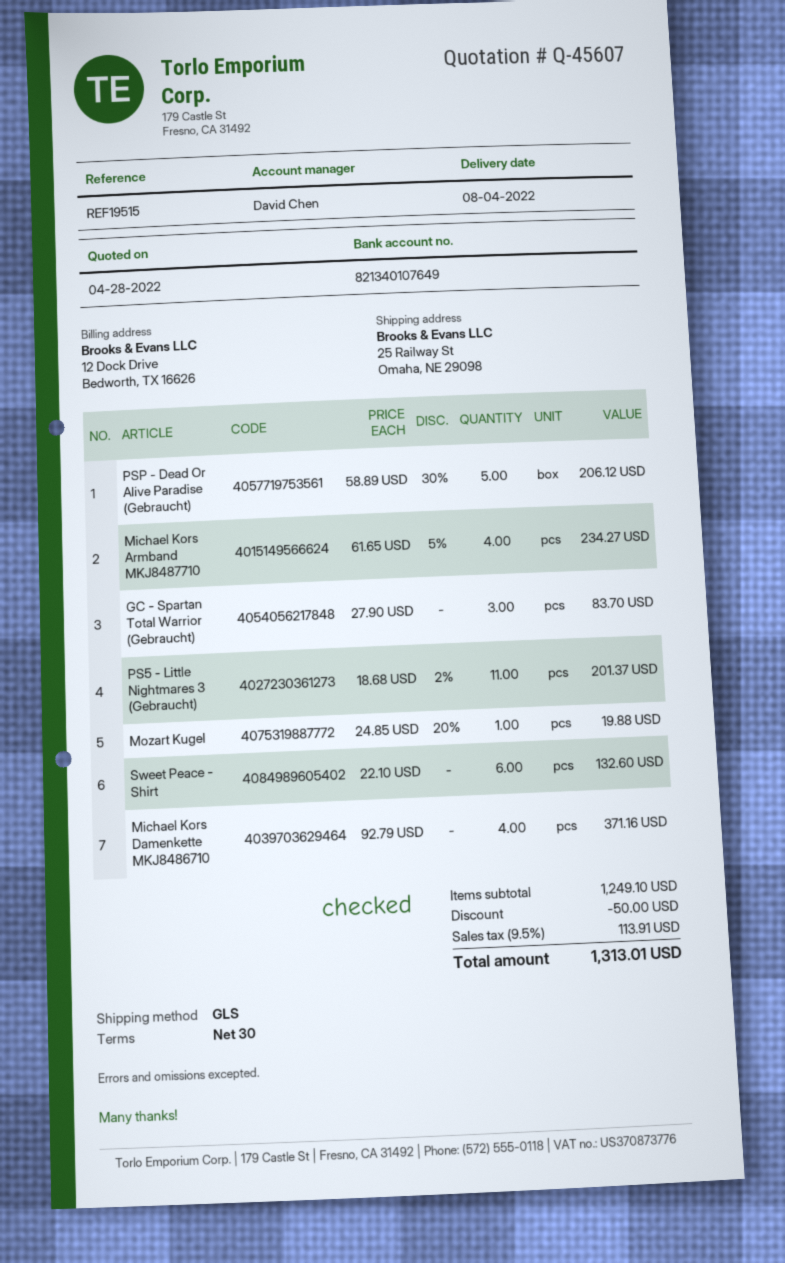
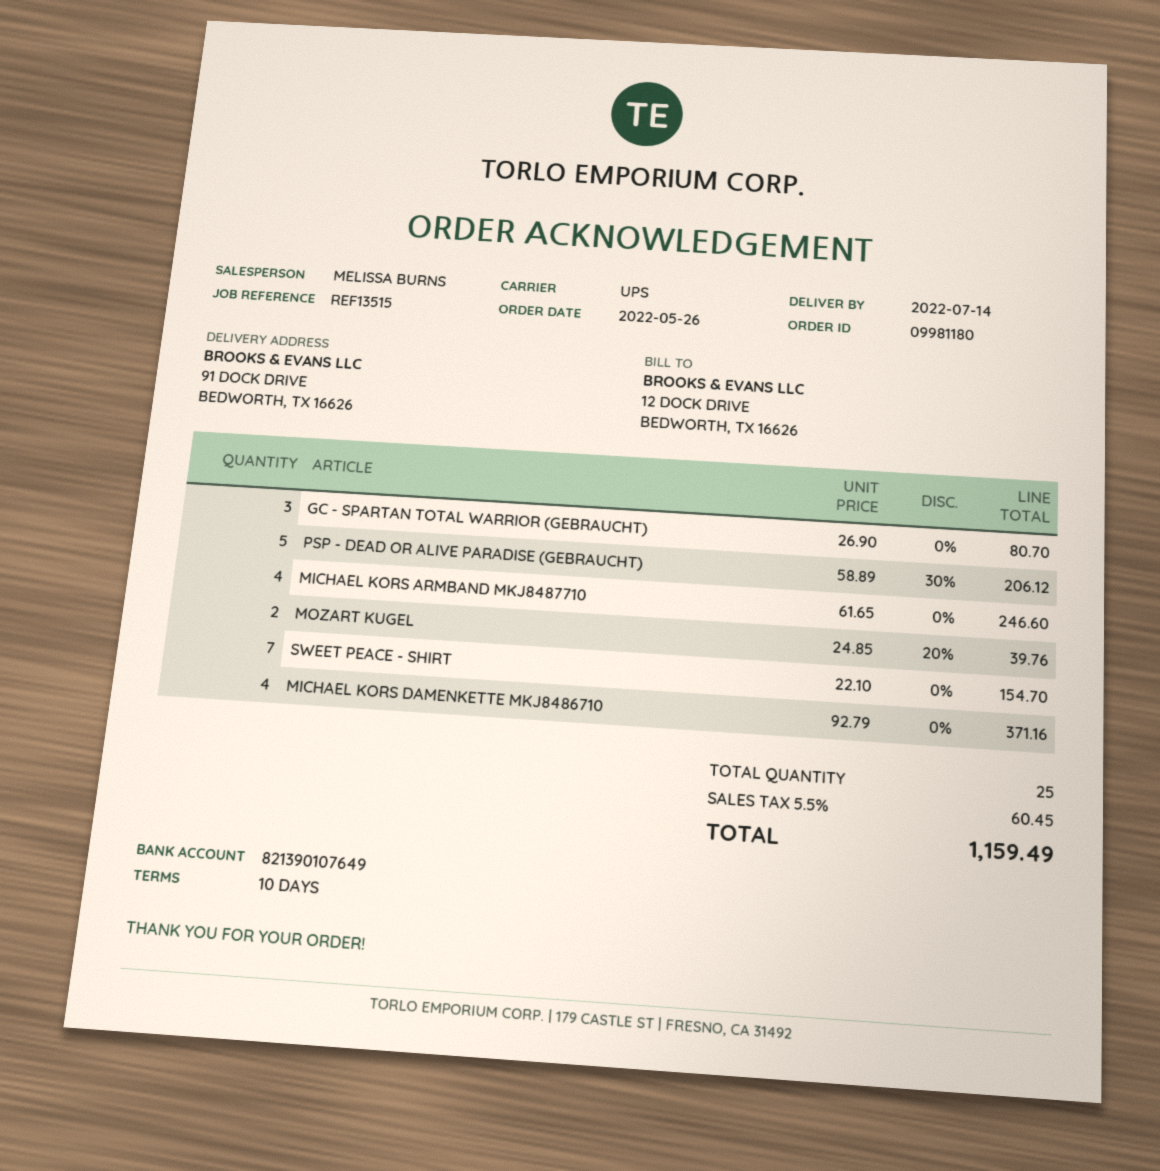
delivery date: 2022-08-04 -> 2022-07-14
payment terms: 30 days -> 10 days
reference: REF19515 -> REF13515
sales rep: David Chen -> MELISSA BURNS
bank account: 821340107649 -> 821390107649
shipping method: GLS -> UPS
ship to: 25 Railway St, Omaha, NE 29098 -> 91 DOCK DRIVE, BEDWORTH, TX 16626
Michael Kors Armband MKJ8487710: 4 x 61.65 - 5% = 234.27 -> 4 x 61.65 = 246.60
GC - Spartan Total Warrior (Gebraucht): 3 x 27.90 = 83.70 -> 3 x 26.90 = 80.70
PS5 - Little Nightmares 3 (Gebraucht): 11 x 18.68 - 2% = 201.37 -> none
Mozart Kugel: 1 x 24.85 - 20% = 19.88 -> 2 x 24.85 - 20% = 39.76
Sweet Peace - Shirt: 6 x 22.10 = 132.60 -> 7 x 22.10 = 154.70
discount: 50.00 -> none
tax: 9.5% = 113.91 -> 5.5% = 60.45
total: 1313.01 -> 1159.49

